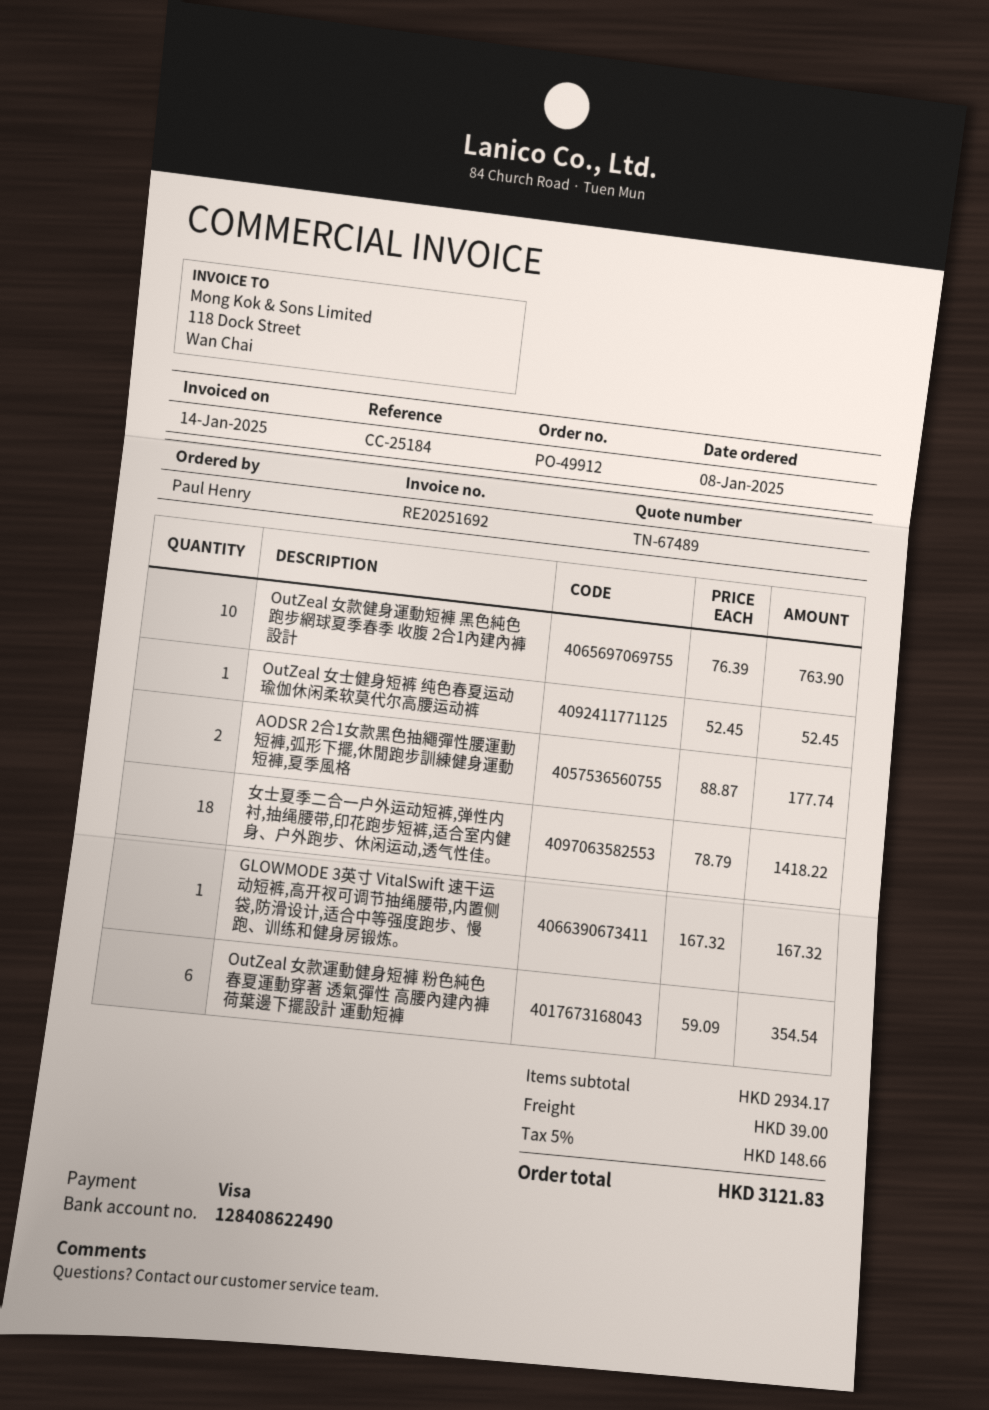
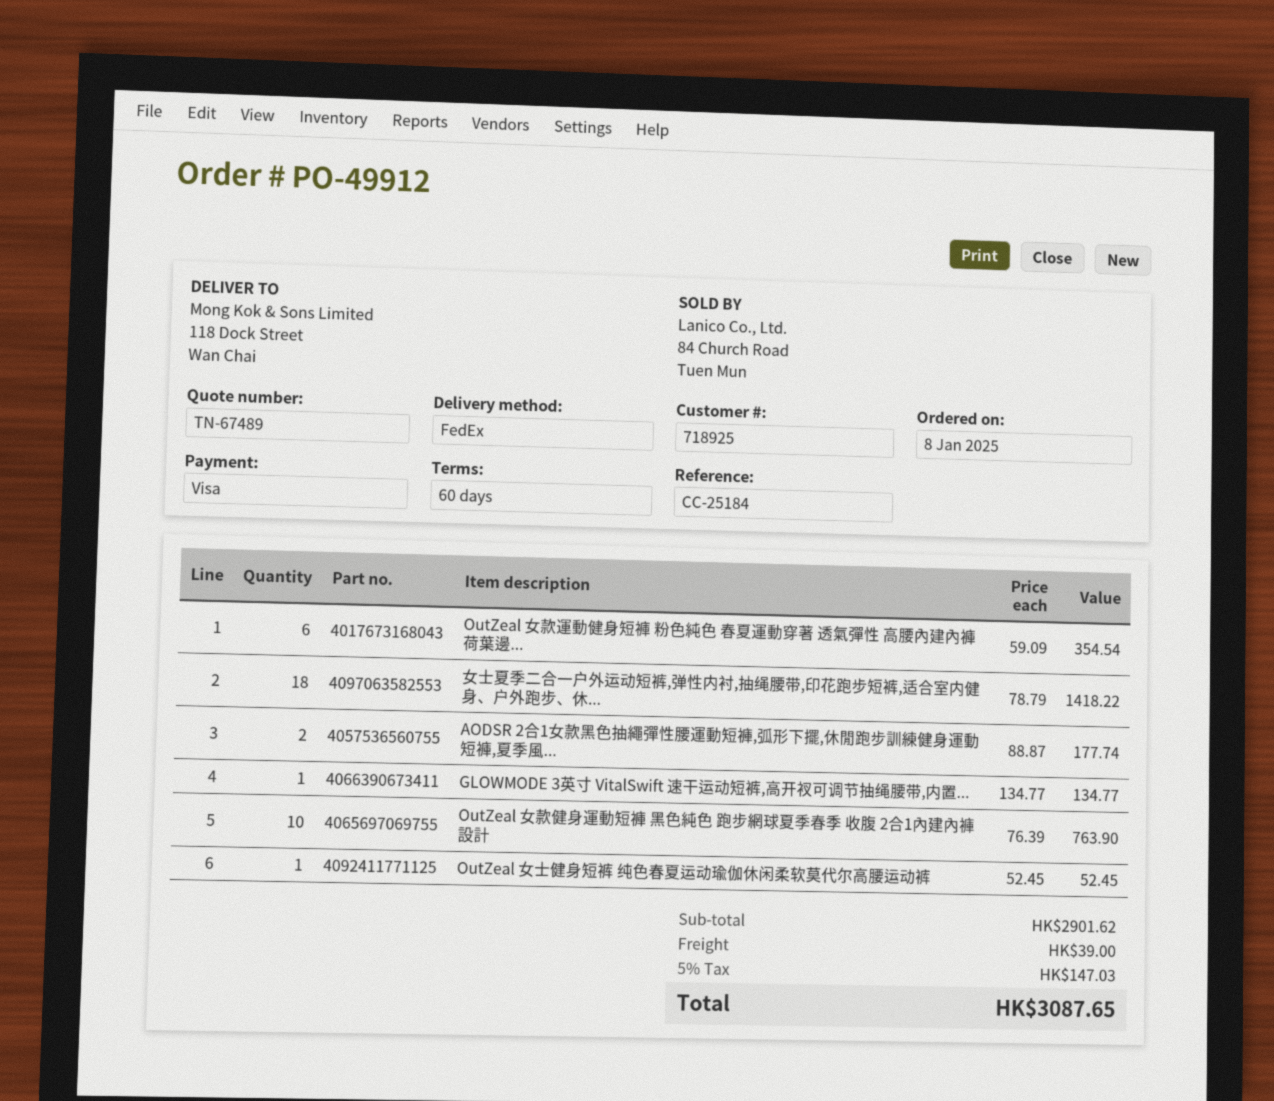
GLOWMODE 3英寸 VitalSwift 速干运动短裤,高开衩可调节抽绳腰带,内置侧袋,防滑设计,适合中等强度跑步、慢跑、训练和健身房锻炼。: 1 x 167.32 = 167.32 -> 1 x 134.77 = 134.77
subtotal: 2934.17 -> 2901.62
tax: 5% = 148.66 -> 5% = 147.03
total: 3121.83 -> 3087.65

